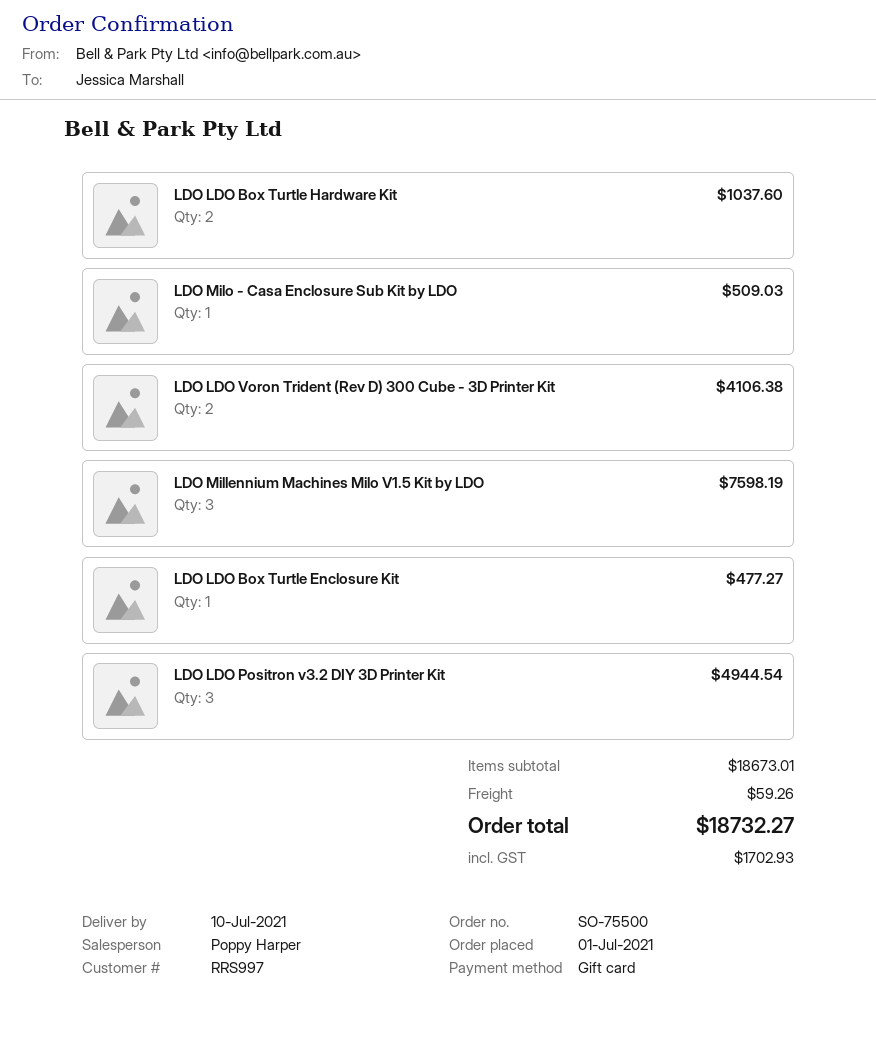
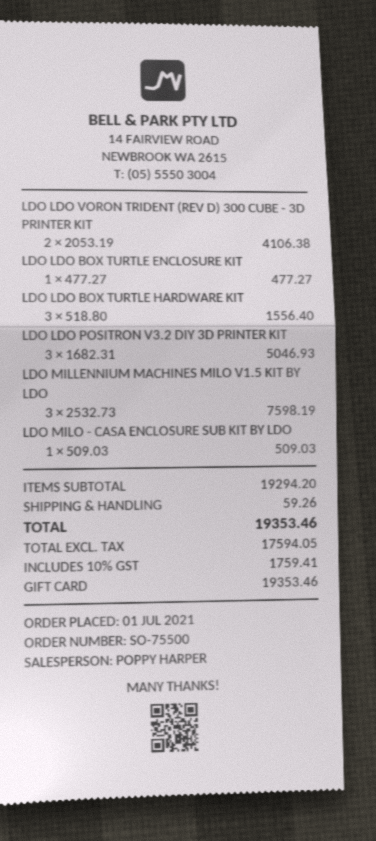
LDO LDO Box Turtle Hardware Kit: 2 for 1037.60 -> 3 for 1556.40
LDO LDO Positron v3.2 DIY 3D Printer Kit: 3 for 4944.54 -> 3 for 5046.93
subtotal: 18673.01 -> 19294.20
tax: 1702.93 -> 1759.41
total: 18732.27 -> 19353.46

